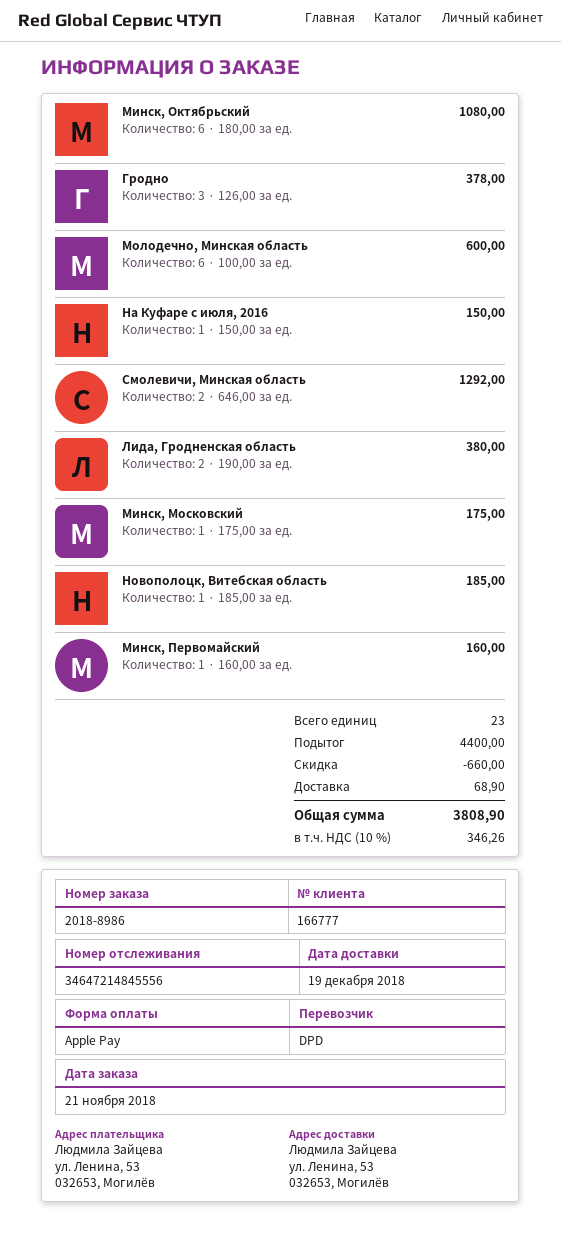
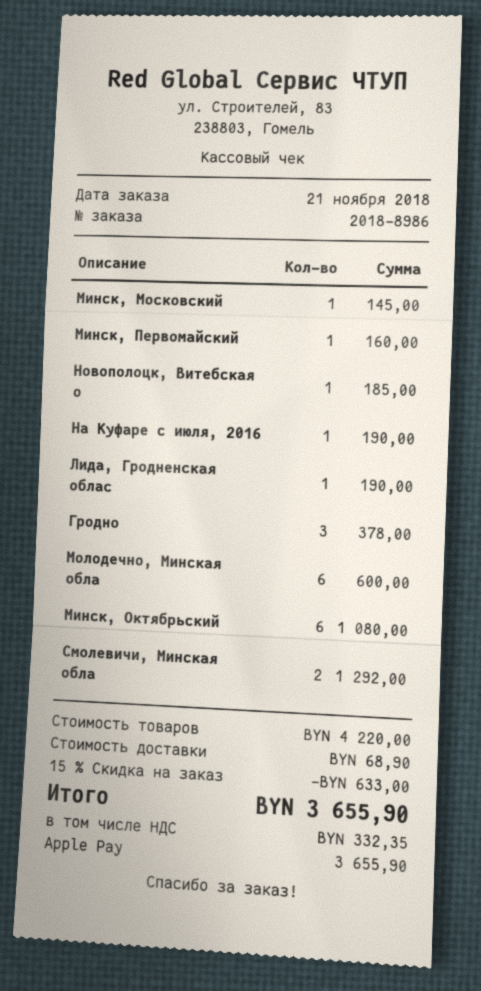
На Куфаре с июля, 2016: 1 for 150.00 -> 1 for 190.00
Лида, Гродненская область: 2 for 380.00 -> 1 for 190.00
Минск, Московский: 1 for 175.00 -> 1 for 145.00
subtotal: 4400.00 -> 4220.00
discount: 660.00 -> 633.00
tax: 346.26 -> 332.35
total: 3808.90 -> 3655.90

